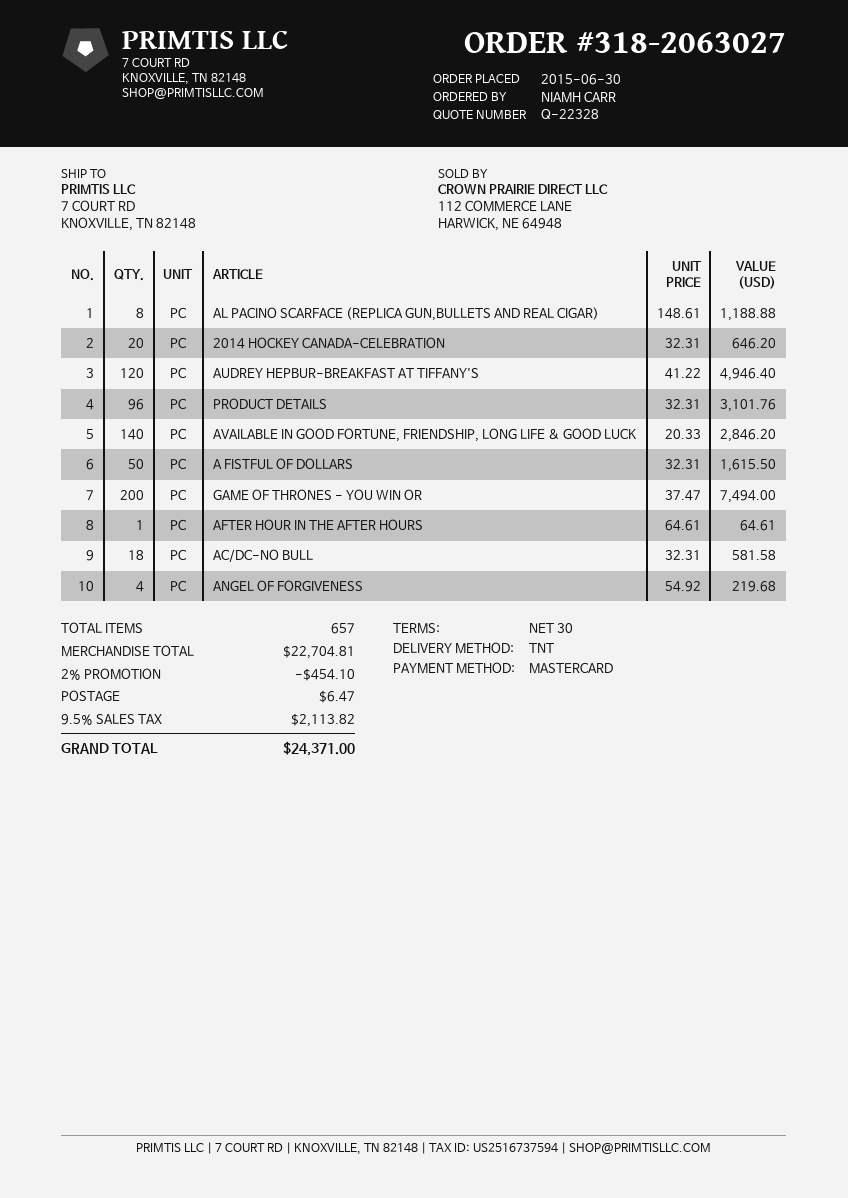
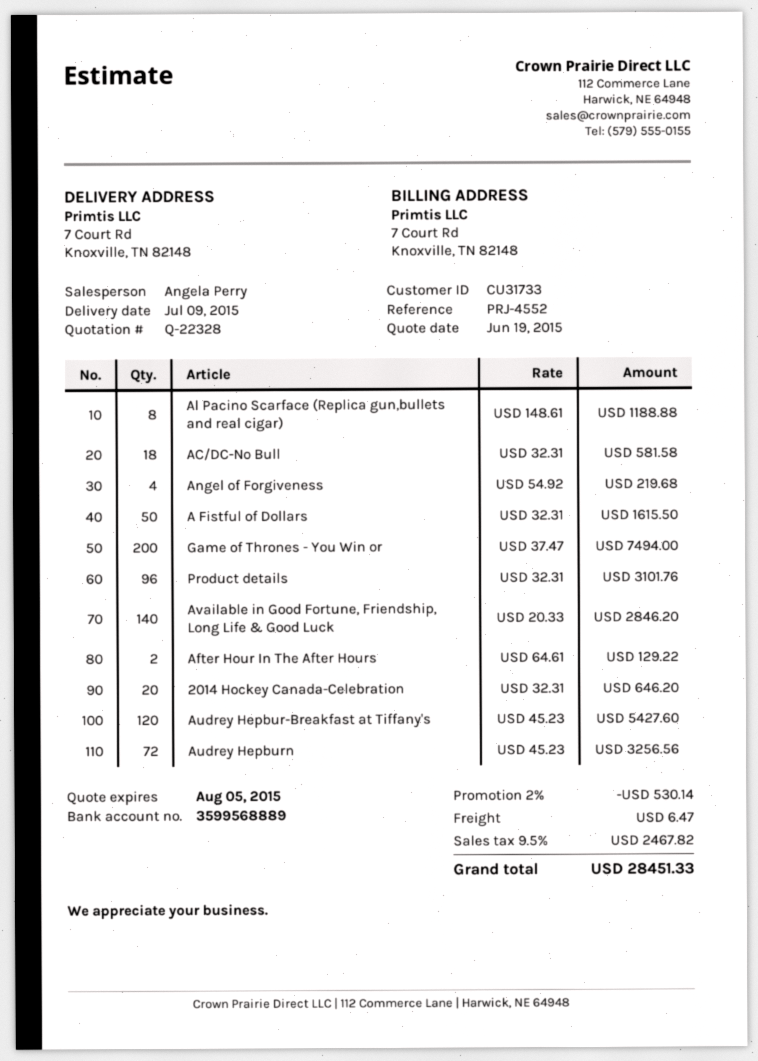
AUDREY HEPBUR-BREAKFAST AT TIFFANY'S: 120 x 41.22 = 4946.40 -> 120 x 45.23 = 5427.60
AFTER HOUR IN THE AFTER HOURS: 1 x 64.61 = 64.61 -> 2 x 64.61 = 129.22
Audrey Hepburn: none -> 72 x 45.23 = 3256.56
discount: 2% = 454.10 -> 2% = 530.14
tax: 9.5% = 2113.82 -> 9.5% = 2467.82
total: 24371.00 -> 28451.33

